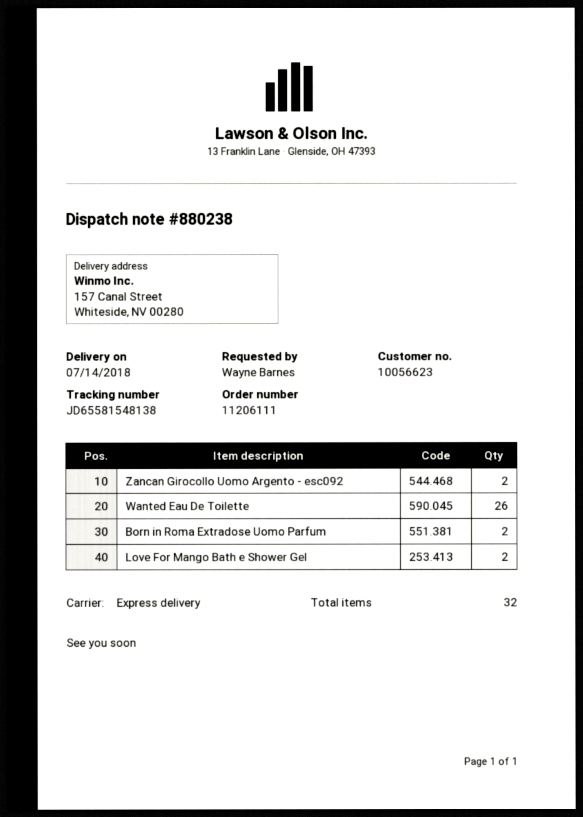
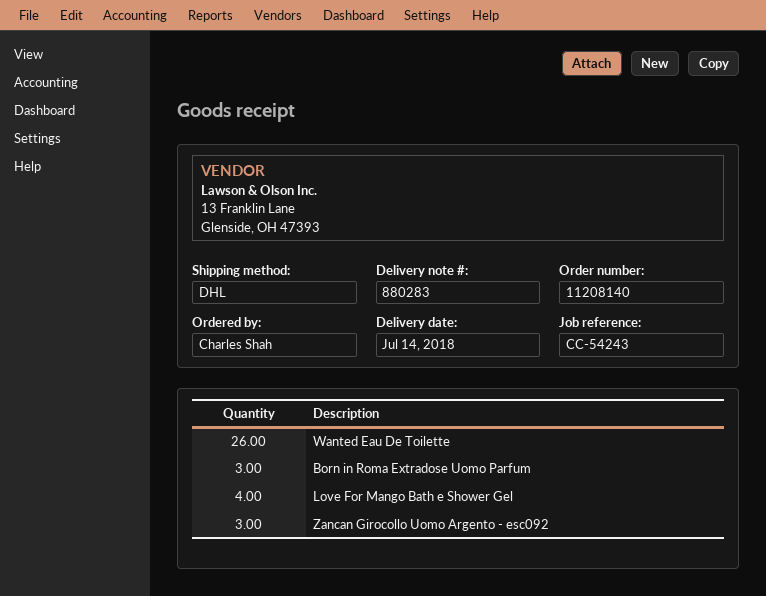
order number: 11206111 -> 11208140
delivery note number: 880238 -> 880283
ordered by: Wayne Barnes -> Charles Shah
shipping method: express -> DHL
Zancan Girocollo Uomo Argento - esc092: 2 -> 3
Born in Roma Extradose Uomo Parfum: 2 -> 3
Love For Mango Bath e Shower Gel: 2 -> 4

